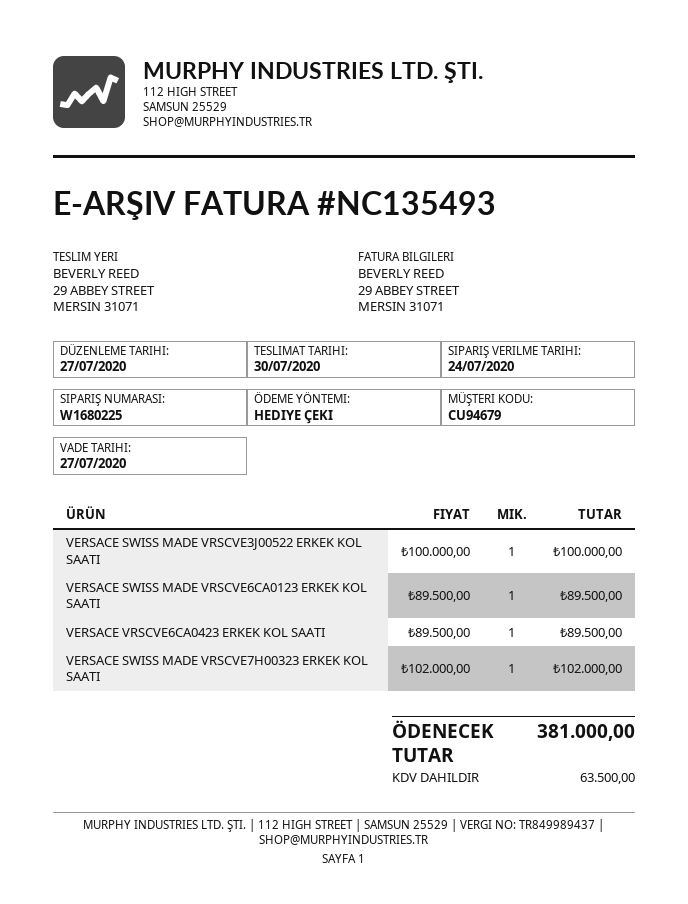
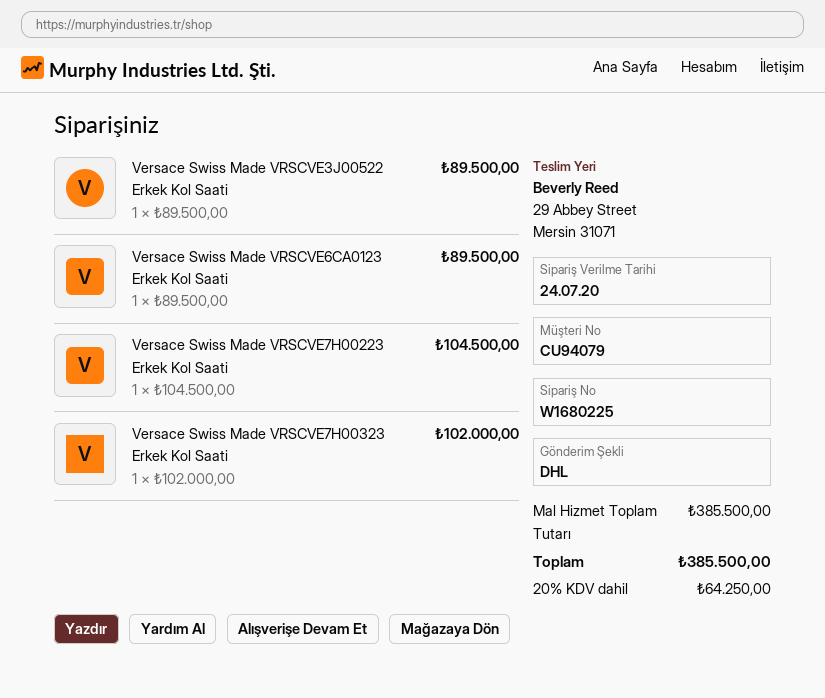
customer number: CU94679 -> CU94079
VERSACE SWISS MADE VRSCVE3J00522 ERKEK KOL SAATI: 1 x 100000.00 = 100000.00 -> 1 x 89500.00 = 89500.00
VERSACE VRSCVE6CA0423 ERKEK KOL SAATI: 1 x 89500.00 = 89500.00 -> none
Versace Swiss Made VRSCVE7H00223 Erkek Kol Saati: none -> 1 x 104500.00 = 104500.00
tax: 63500.00 -> 64250.00
total: 381000.00 -> 385500.00

